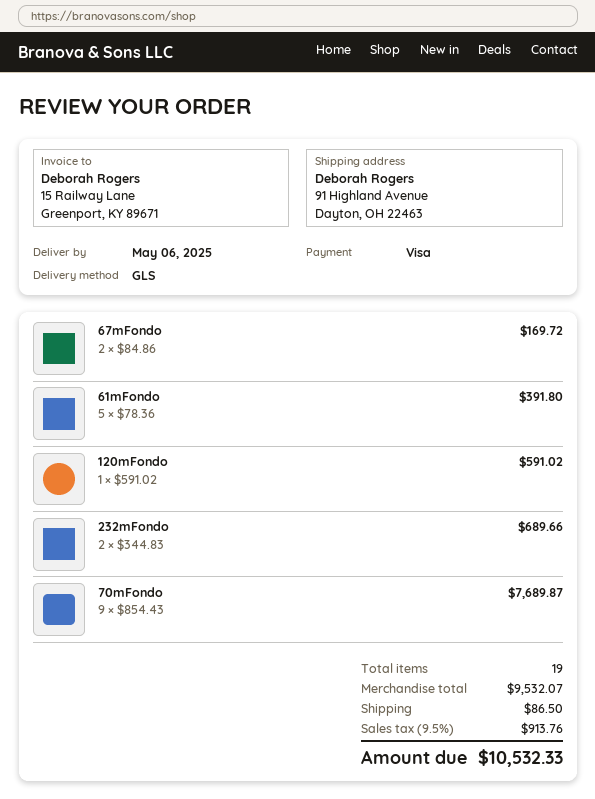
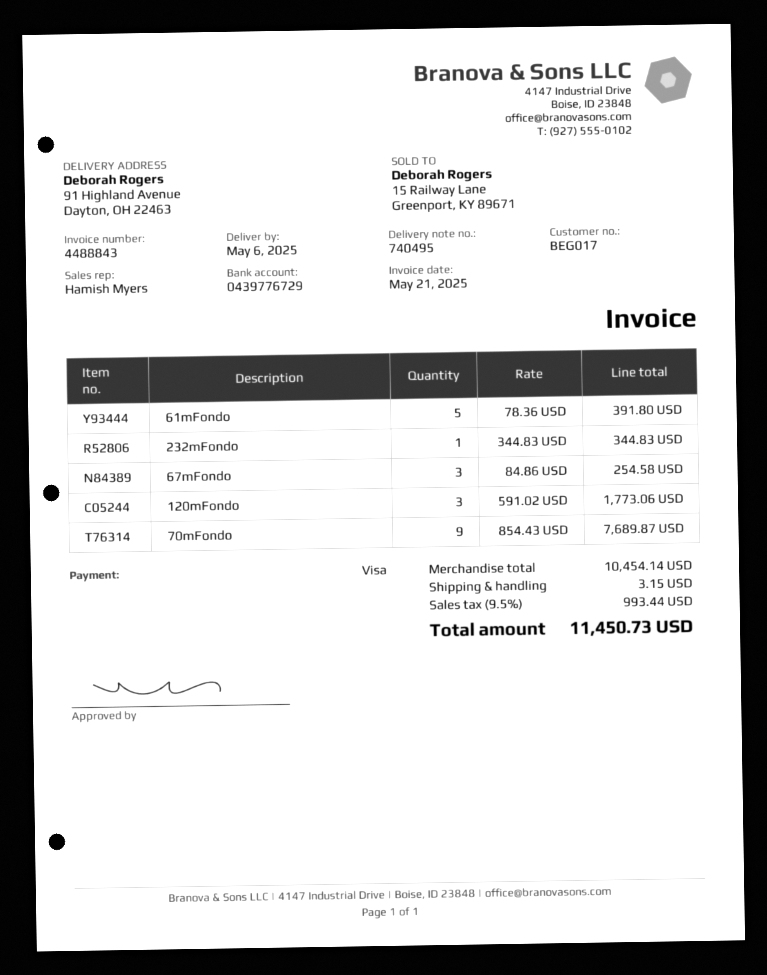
67mFondo: 2 x 84.86 = 169.72 -> 3 x 84.86 = 254.58
120mFondo: 1 x 591.02 = 591.02 -> 3 x 591.02 = 1773.06
232mFondo: 2 x 344.83 = 689.66 -> 1 x 344.83 = 344.83
subtotal: 9532.07 -> 10454.14
shipping: 86.50 -> 3.15
tax: 9.5% = 913.76 -> 9.5% = 993.44
total: 10532.33 -> 11450.73

